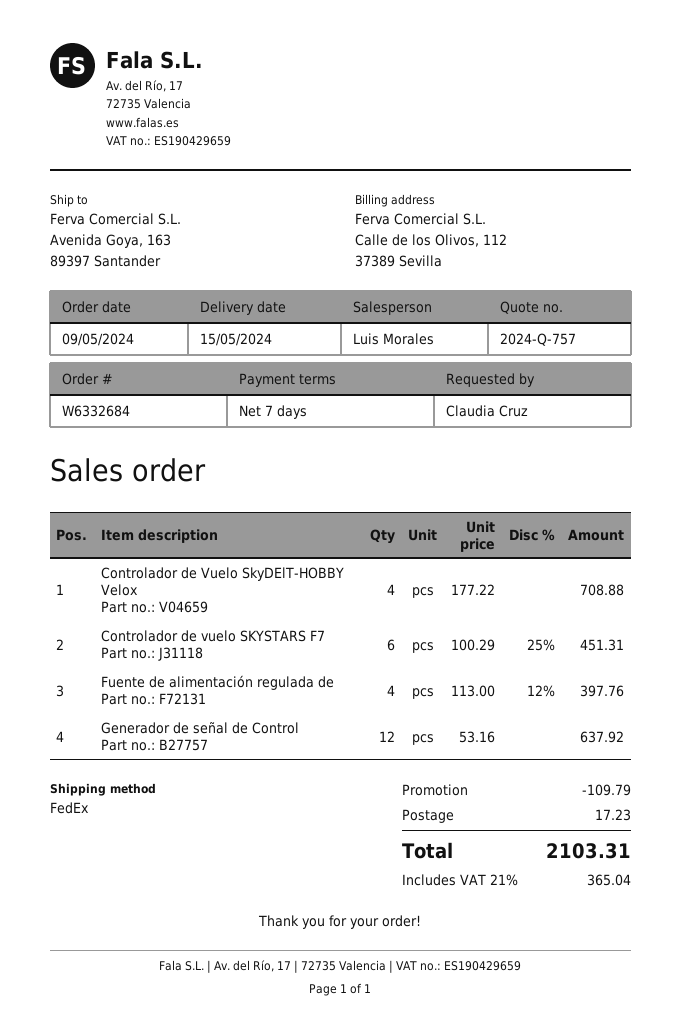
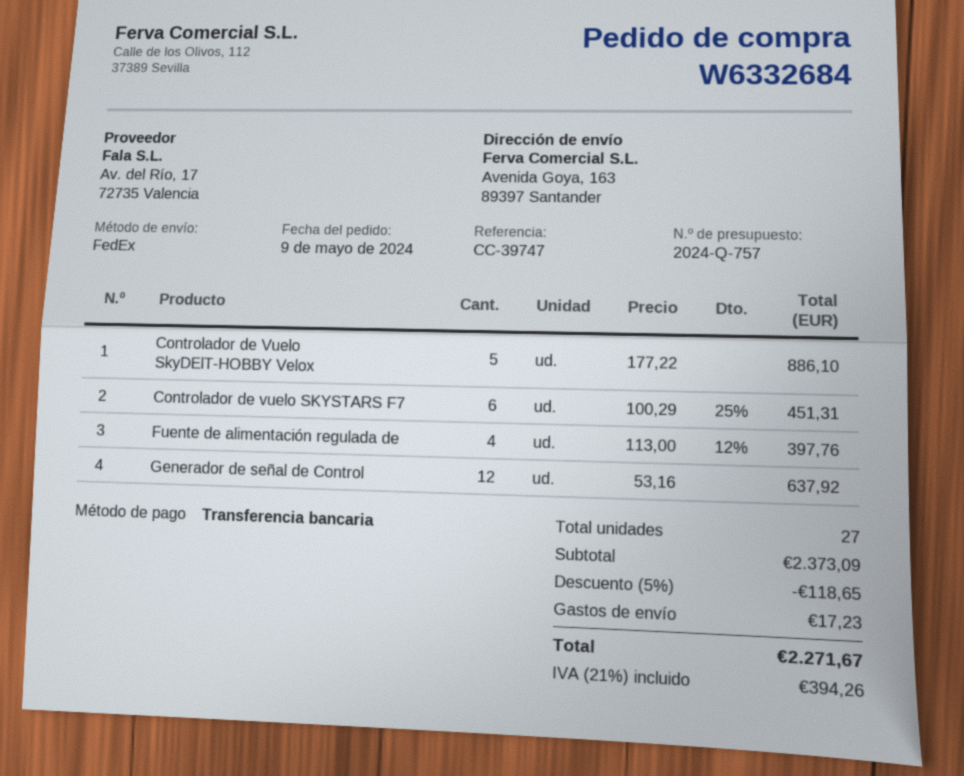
Controlador de Vuelo SkyDElT-HOBBY Velox: 4 x 177.22 = 708.88 -> 5 x 177.22 = 886.10
discount: 109.79 -> 118.65
tax: 21% = 365.04 -> 21% = 394.26
total: 2103.31 -> 2271.67

